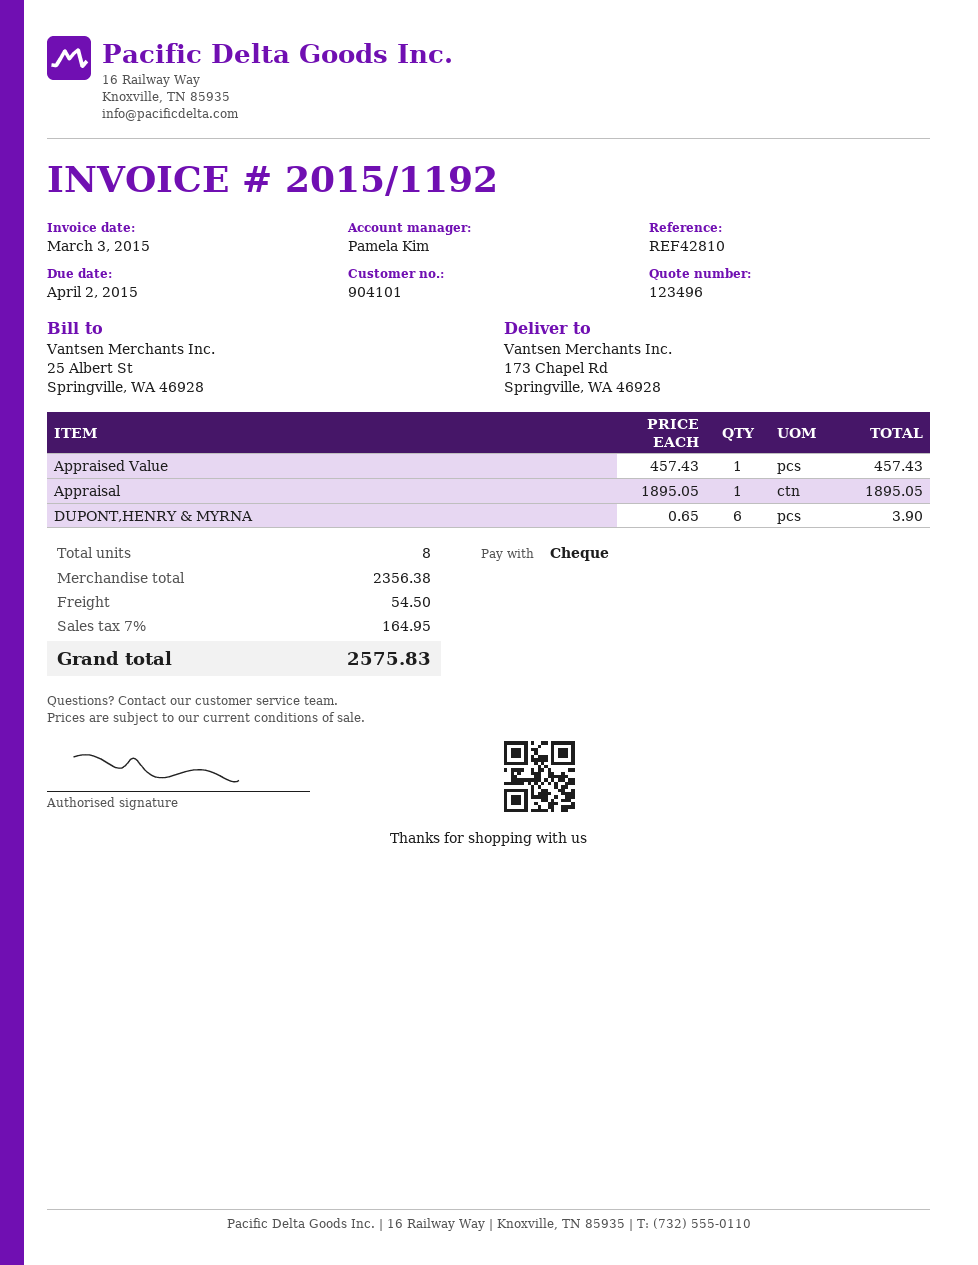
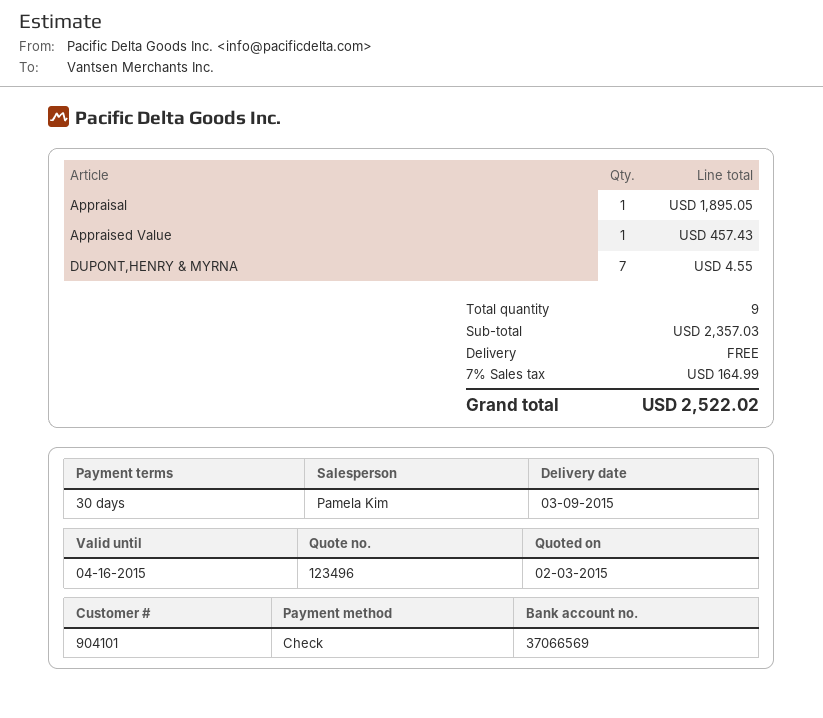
DUPONT,HENRY & MYRNA: 6 for 3.90 -> 7 for 4.55
total quantity: 8 -> 9
subtotal: 2356.38 -> 2357.03
shipping: 54.50 -> 0.00
tax: 7% = 164.95 -> 7% = 164.99
total: 2575.83 -> 2522.02

